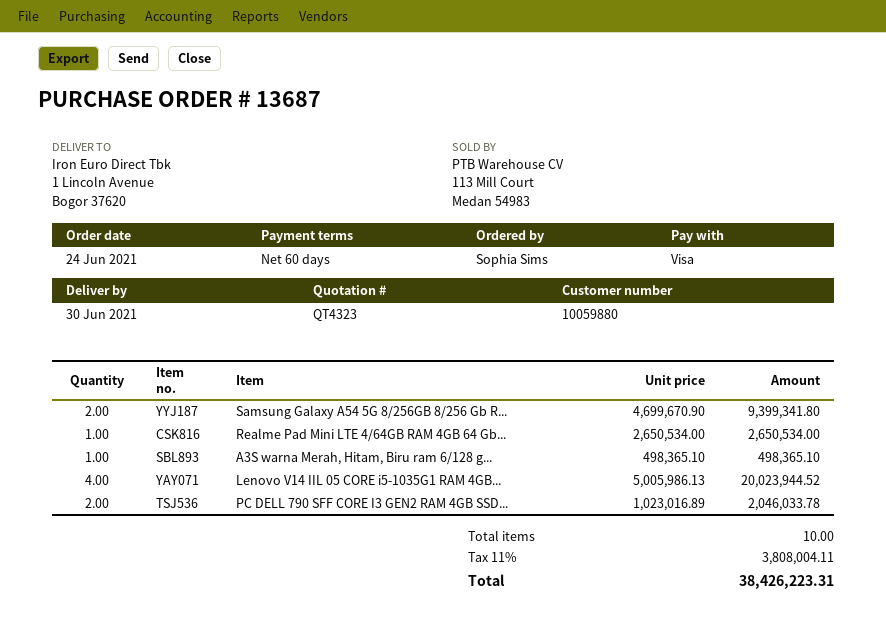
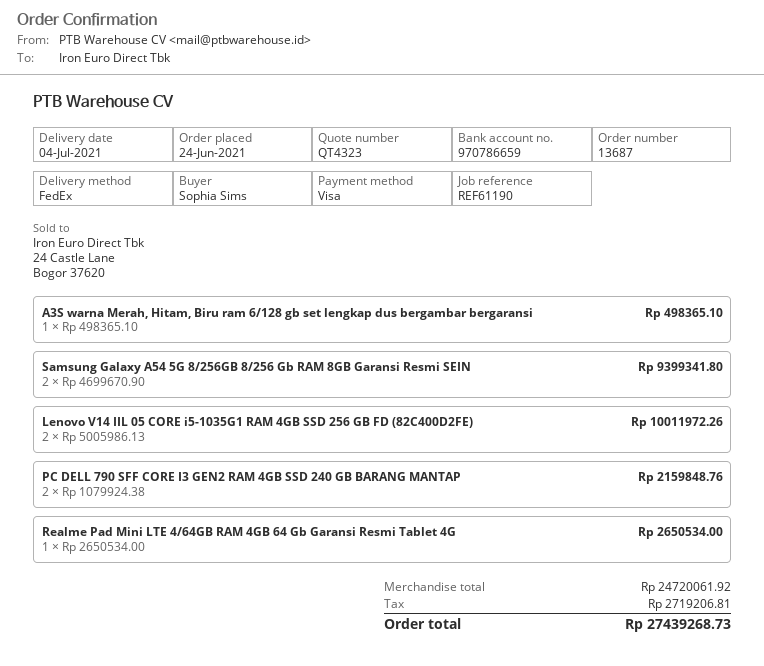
delivery date: 2021-06-30 -> 2021-07-04
Lenovo V14 IIL 05 CORE i5-1035G1 RAM 4GB...: 4 x 5005986.13 = 20023944.52 -> 2 x 5005986.13 = 10011972.26
PC DELL 790 SFF CORE I3 GEN2 RAM 4GB SSD...: 2 x 1023016.89 = 2046033.78 -> 2 x 1079924.38 = 2159848.76
tax: 3808004.11 -> 2719206.81
total: 38426223.31 -> 27439268.73

